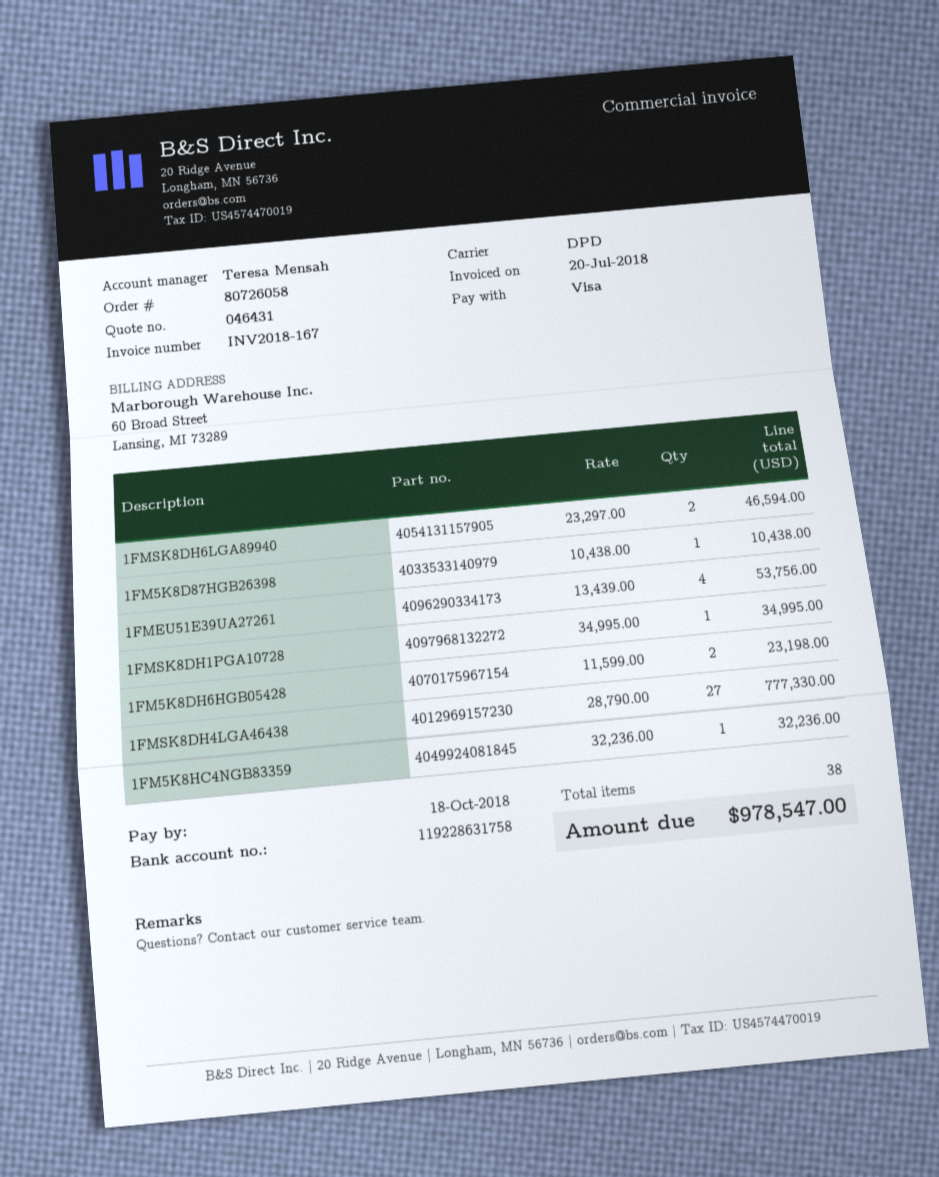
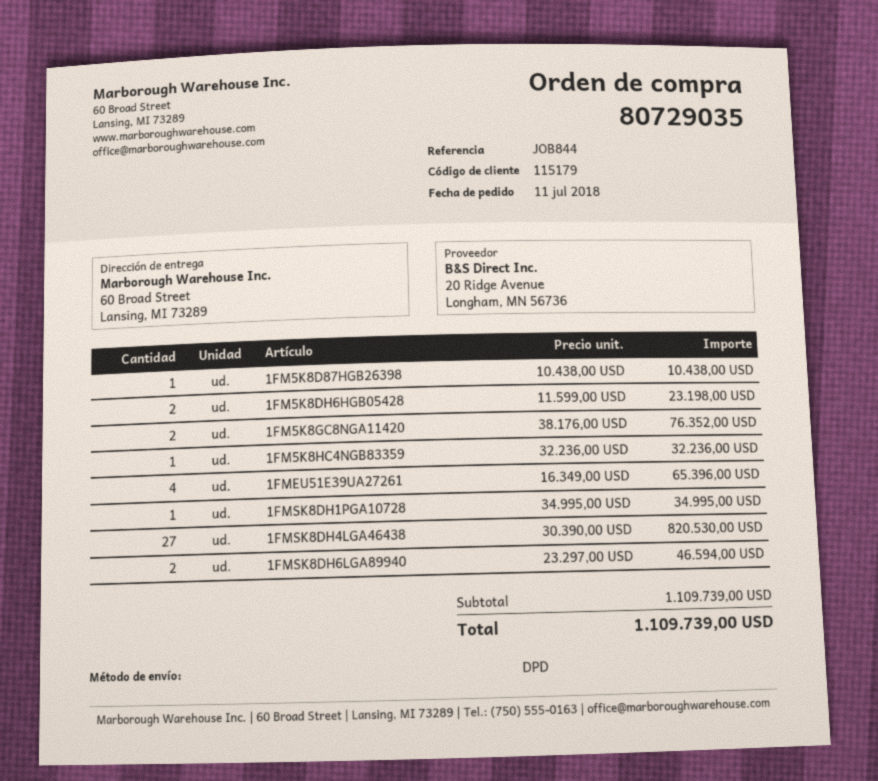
order number: 80726058 -> 80729035
1FMEU51E39UA27261: 4 x 13439.00 = 53756.00 -> 4 x 16349.00 = 65396.00
1FMSK8DH4LGA46438: 27 x 28790.00 = 777330.00 -> 27 x 30390.00 = 820530.00
1FM5K8GC8NGA11420: none -> 2 x 38176.00 = 76352.00
total: 978547.00 -> 1109739.00

